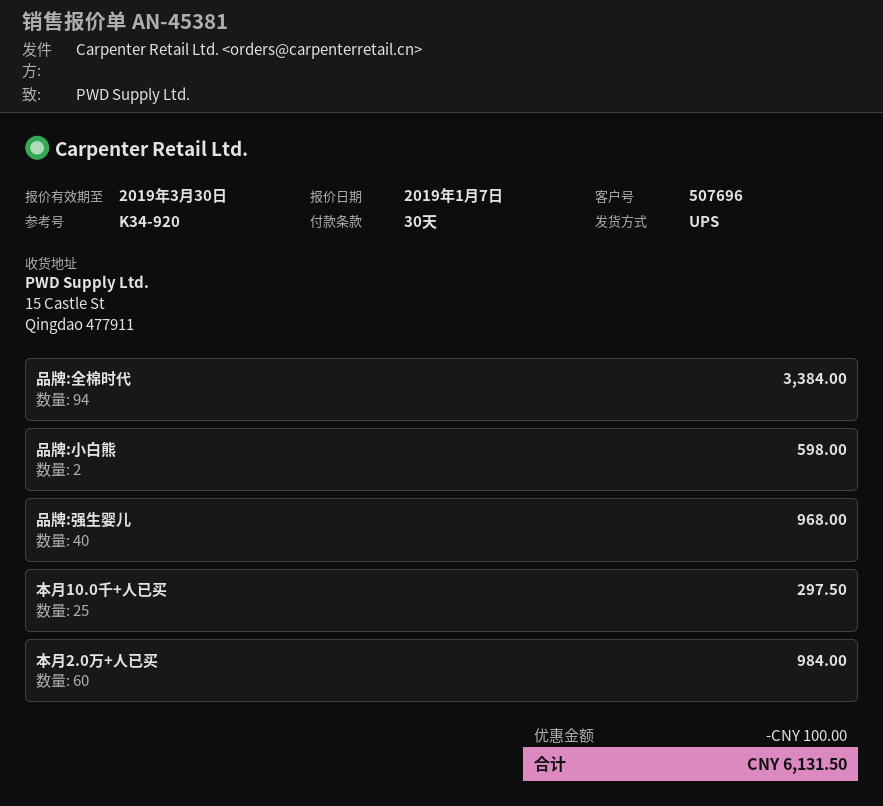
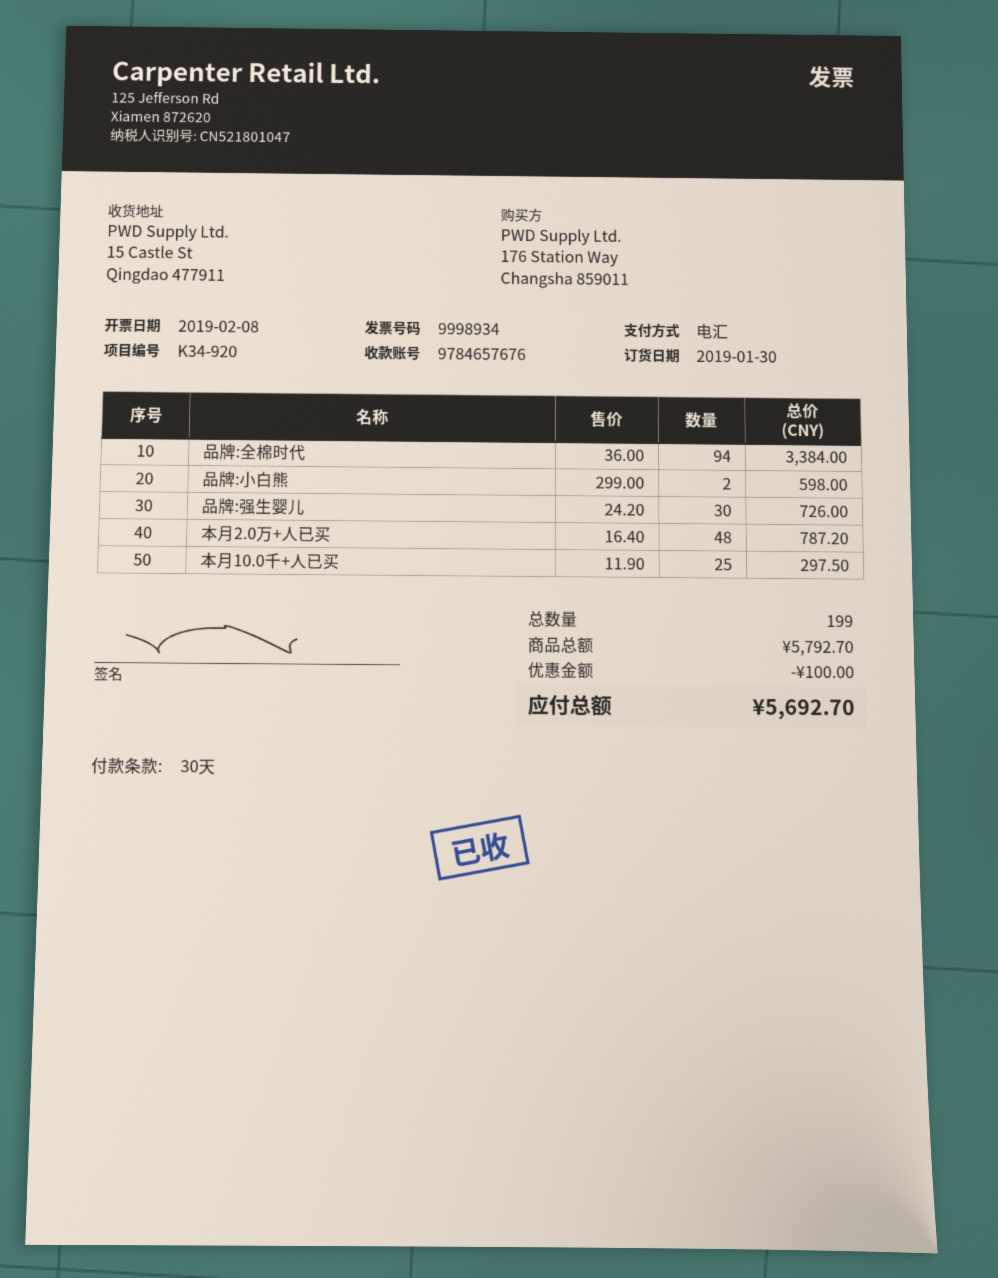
品牌:强生婴儿: 40 for 968.00 -> 30 for 726.00
本月2.0万+人已买: 60 for 984.00 -> 48 for 787.20
total: 6131.50 -> 5692.70

